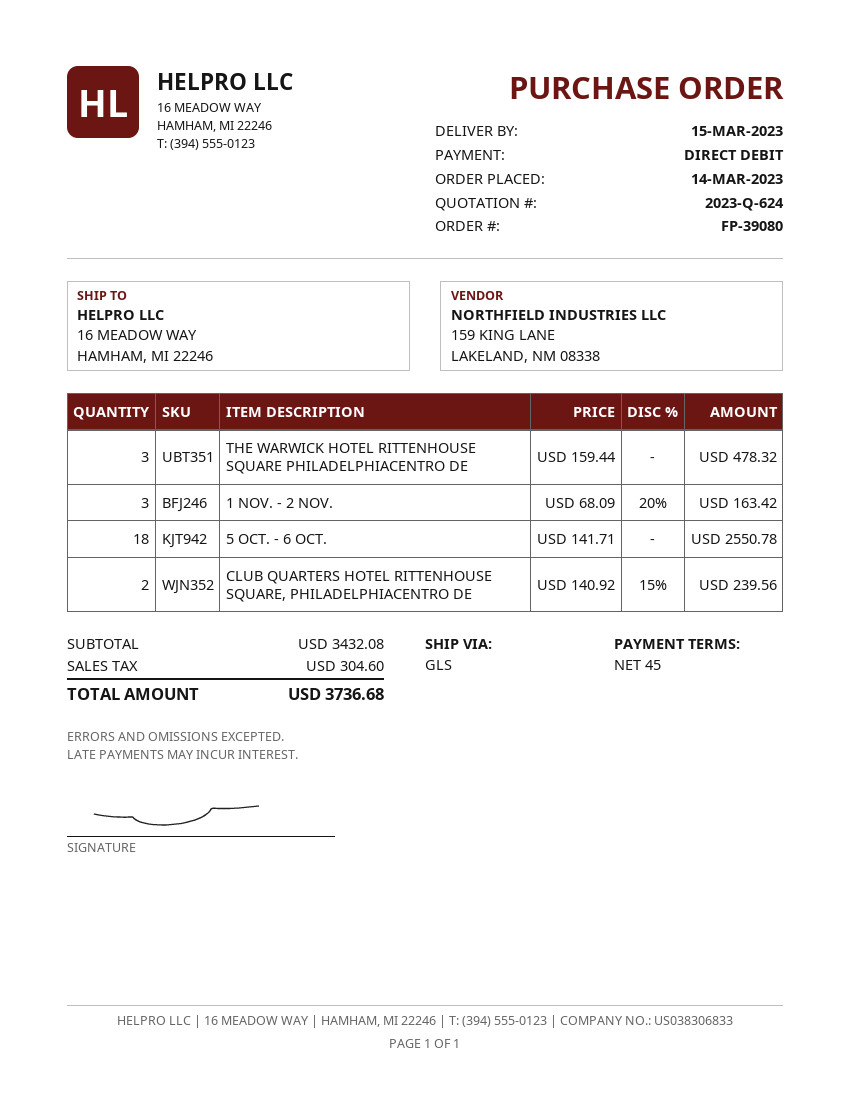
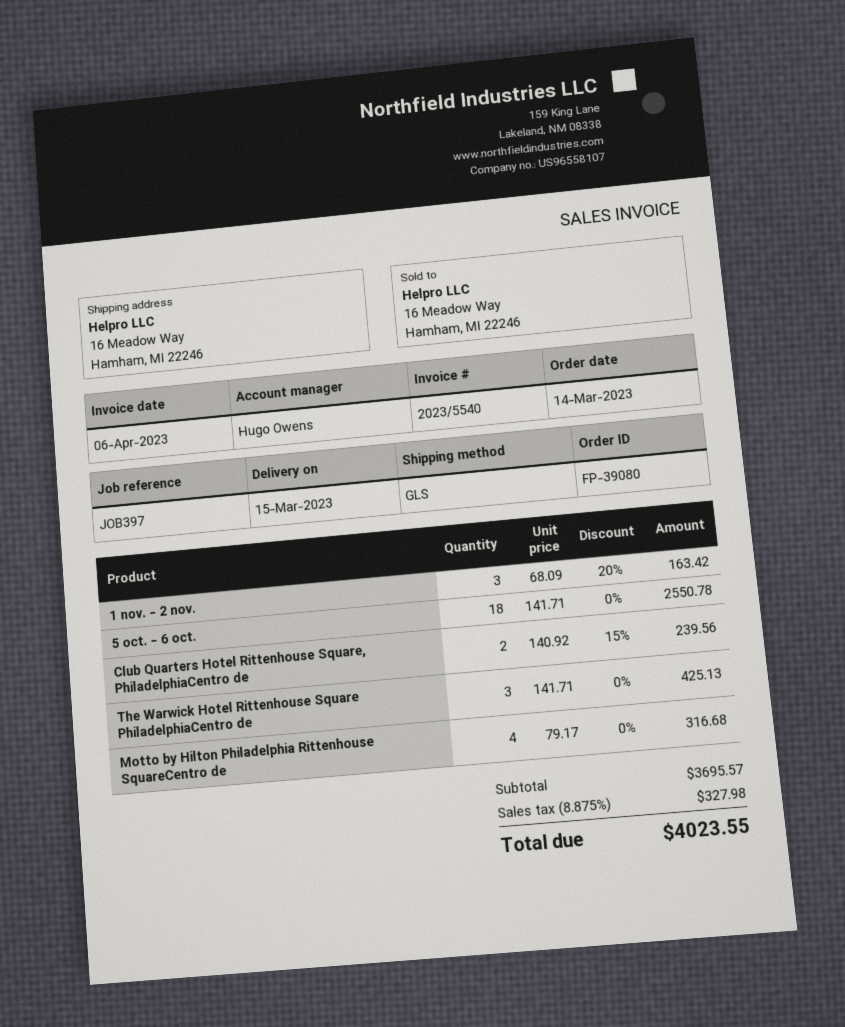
THE WARWICK HOTEL RITTENHOUSE SQUARE PHILADELPHIACENTRO DE: 3 x 159.44 = 478.32 -> 3 x 141.71 = 425.13
Motto by Hilton Philadelphia Rittenhouse SquareCentro de: none -> 4 x 79.17 = 316.68
subtotal: 3432.08 -> 3695.57
tax: 304.60 -> 327.98
total: 3736.68 -> 4023.55

